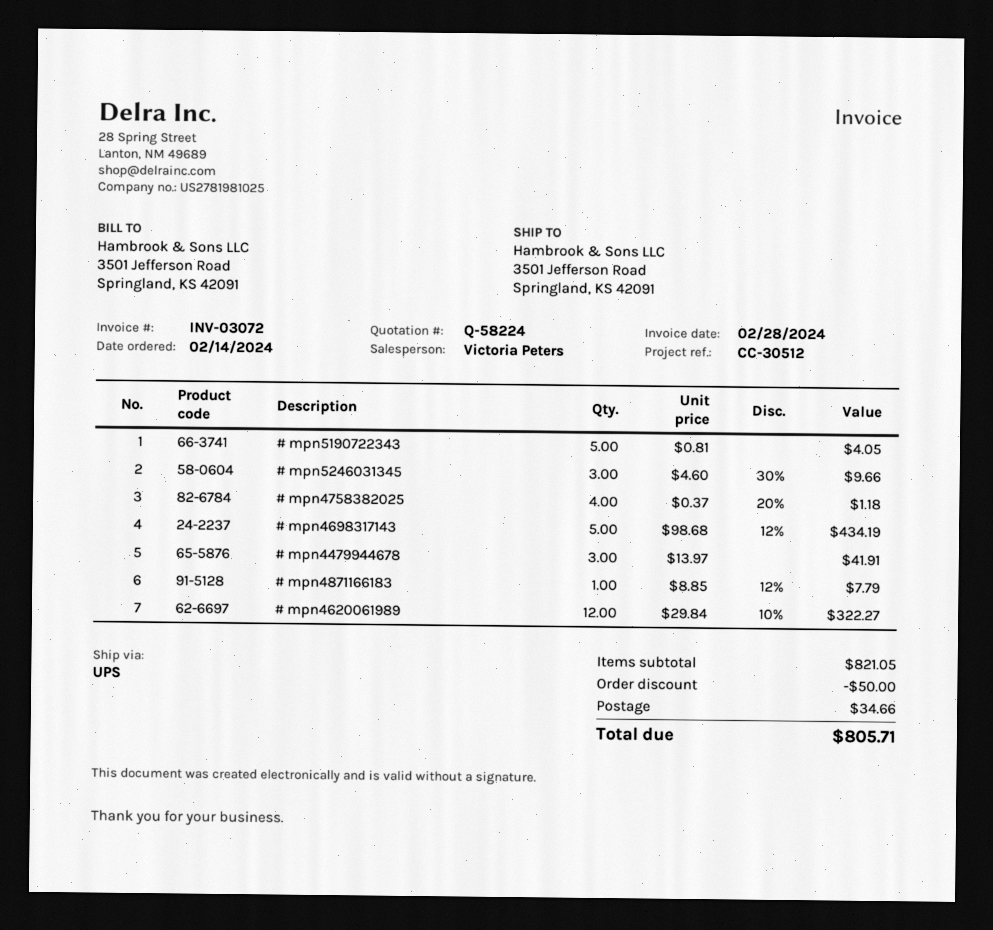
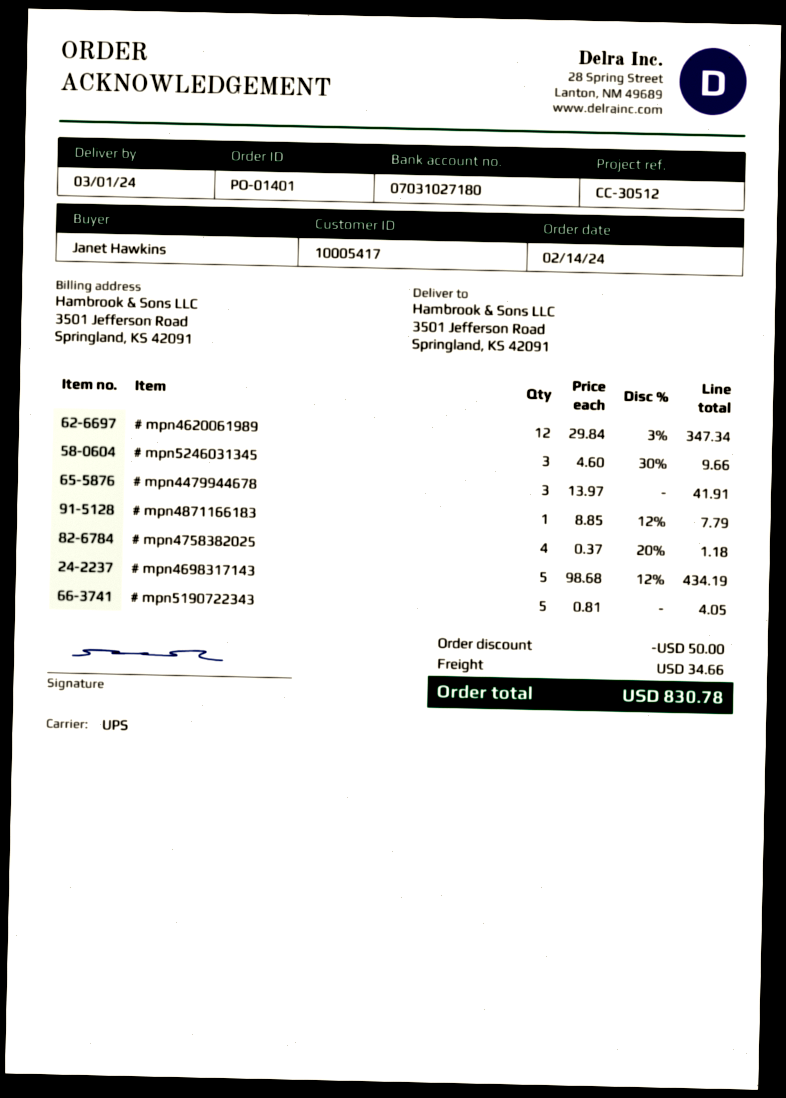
# mpn4620061989: 12 x 29.84 - 10% = 322.27 -> 12 x 29.84 - 3% = 347.34
total: 805.71 -> 830.78

